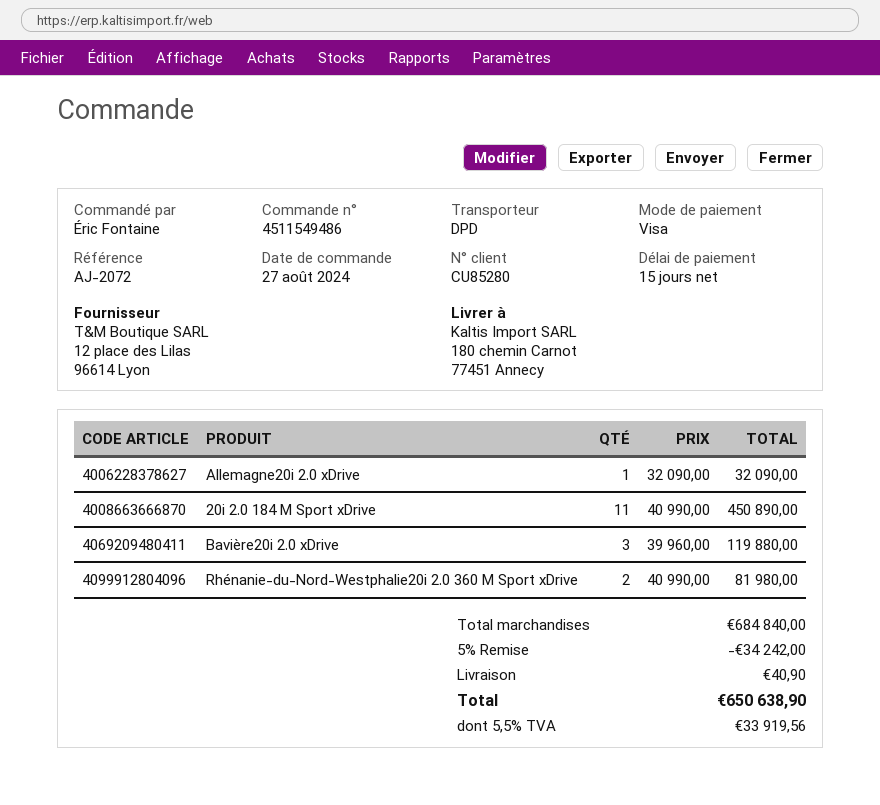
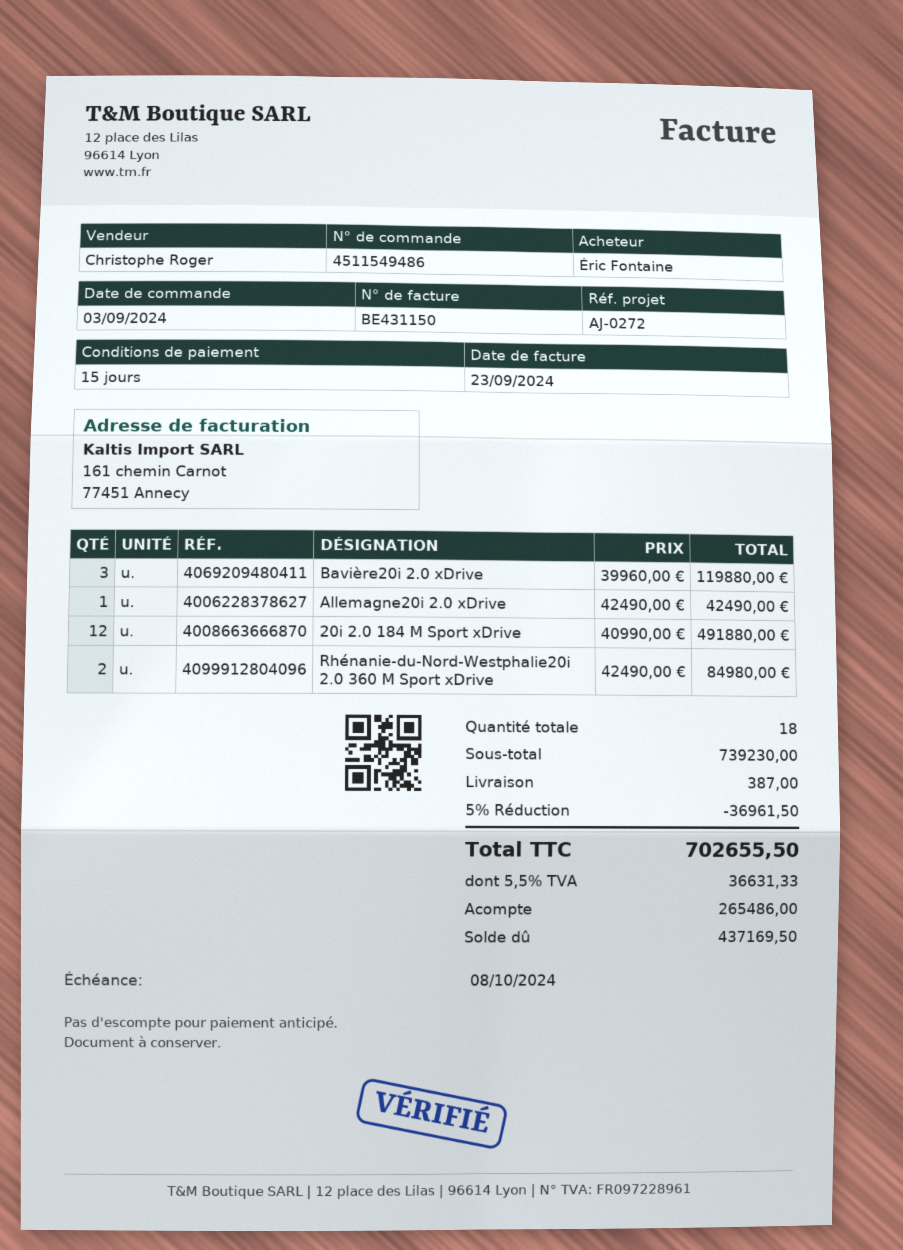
order date: 2024-08-27 -> 2024-09-03
reference: AJ-2072 -> AJ-0272
Allemagne20i 2.0 xDrive: 1 x 32090.00 = 32090.00 -> 1 x 42490.00 = 42490.00
20i 2.0 184 M Sport xDrive: 11 x 40990.00 = 450890.00 -> 12 x 40990.00 = 491880.00
Rhénanie-du-Nord-Westphalie20i 2.0 360 M Sport xDrive: 2 x 40990.00 = 81980.00 -> 2 x 42490.00 = 84980.00
subtotal: 684840.00 -> 739230.00
discount: 5% = 34242.00 -> 5% = 36961.50
shipping: 40.90 -> 387.00
tax: 5.5% = 33919.56 -> 5.5% = 36631.33
total: 650638.90 -> 702655.50

